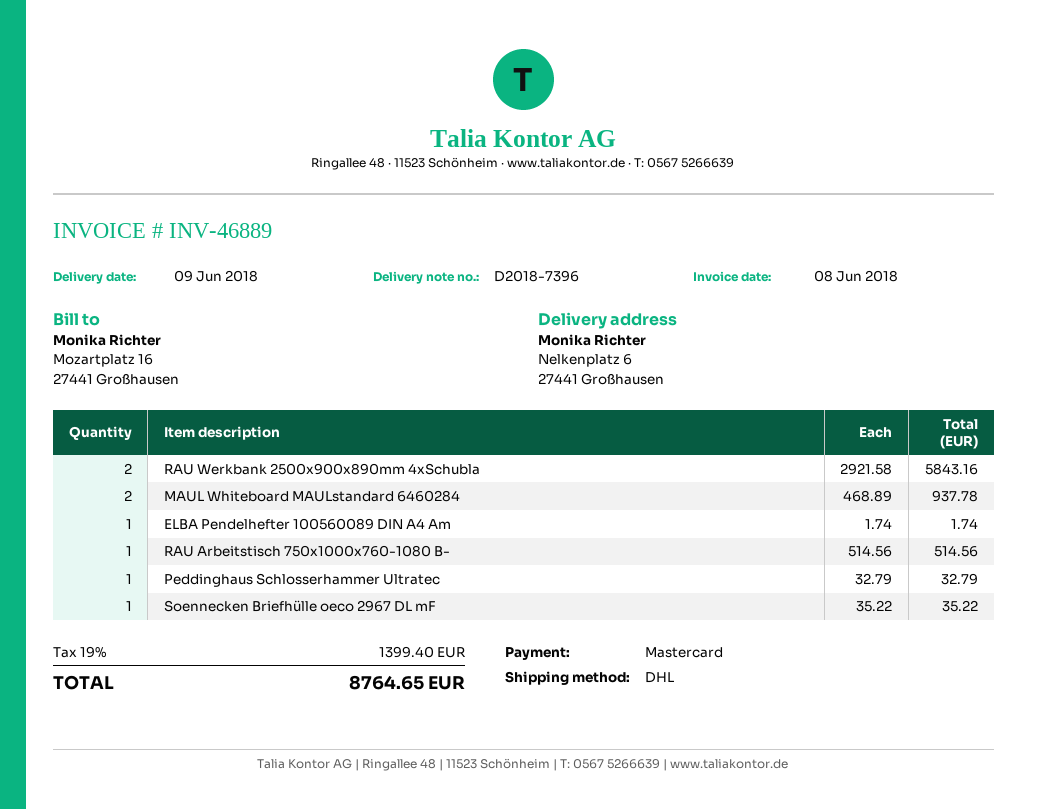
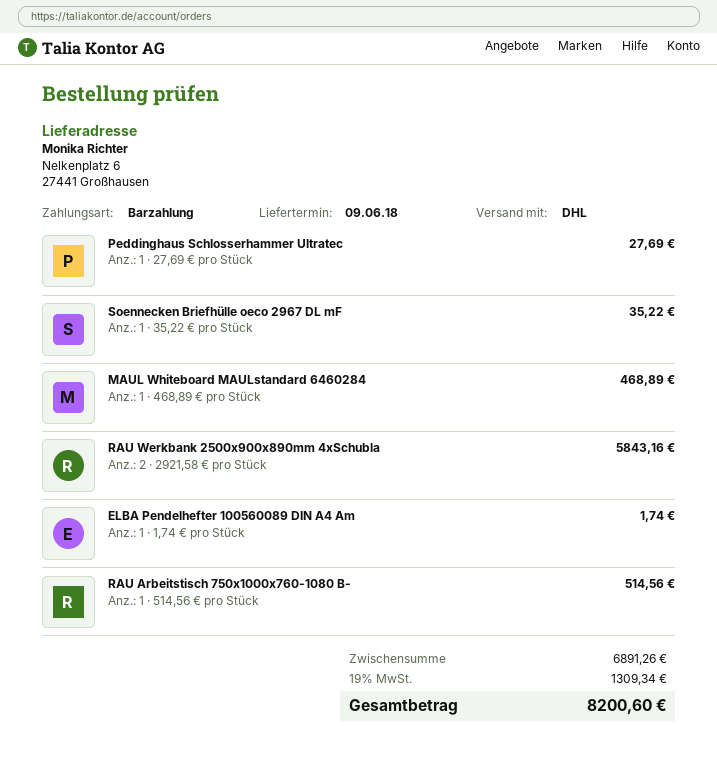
payment method: Mastercard -> cash
MAUL Whiteboard MAULstandard 6460284: 2 x 468.89 = 937.78 -> 1 x 468.89 = 468.89
Peddinghaus Schlosserhammer Ultratec: 1 x 32.79 = 32.79 -> 1 x 27.69 = 27.69
tax: 19% = 1399.40 -> 19% = 1309.34
total: 8764.65 -> 8200.60

